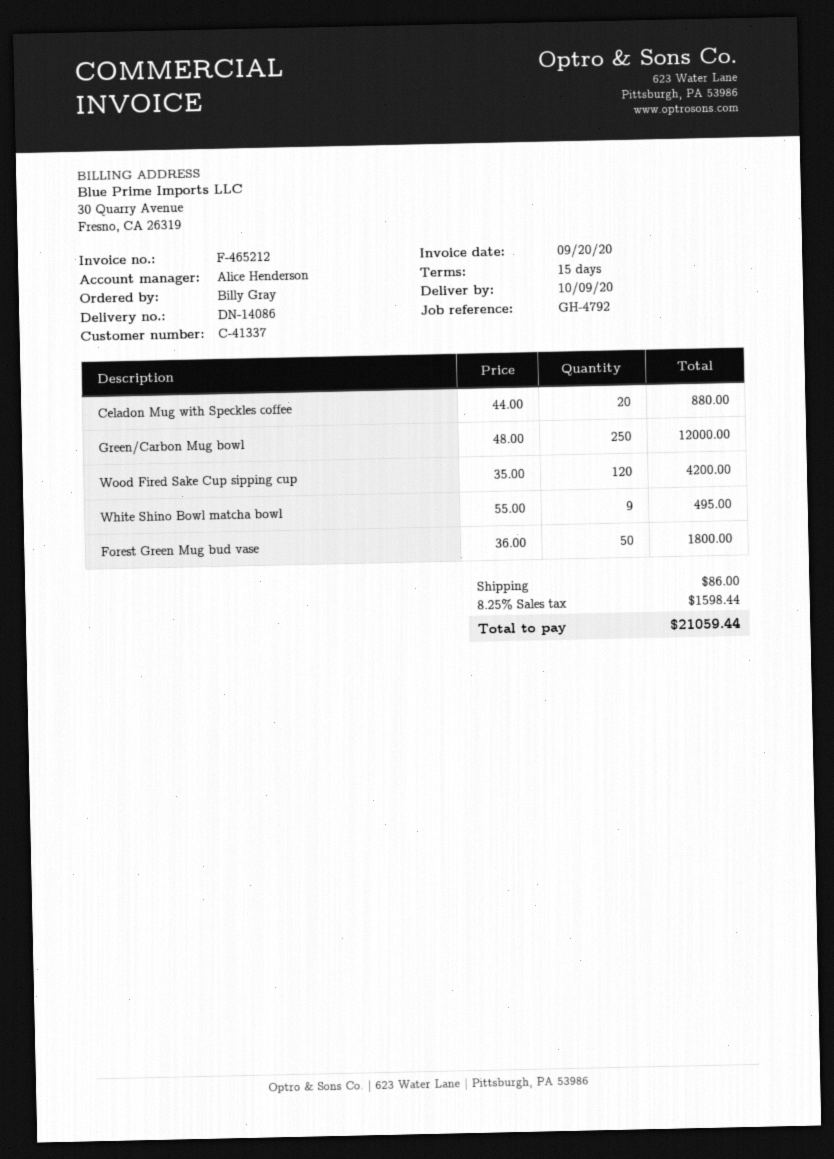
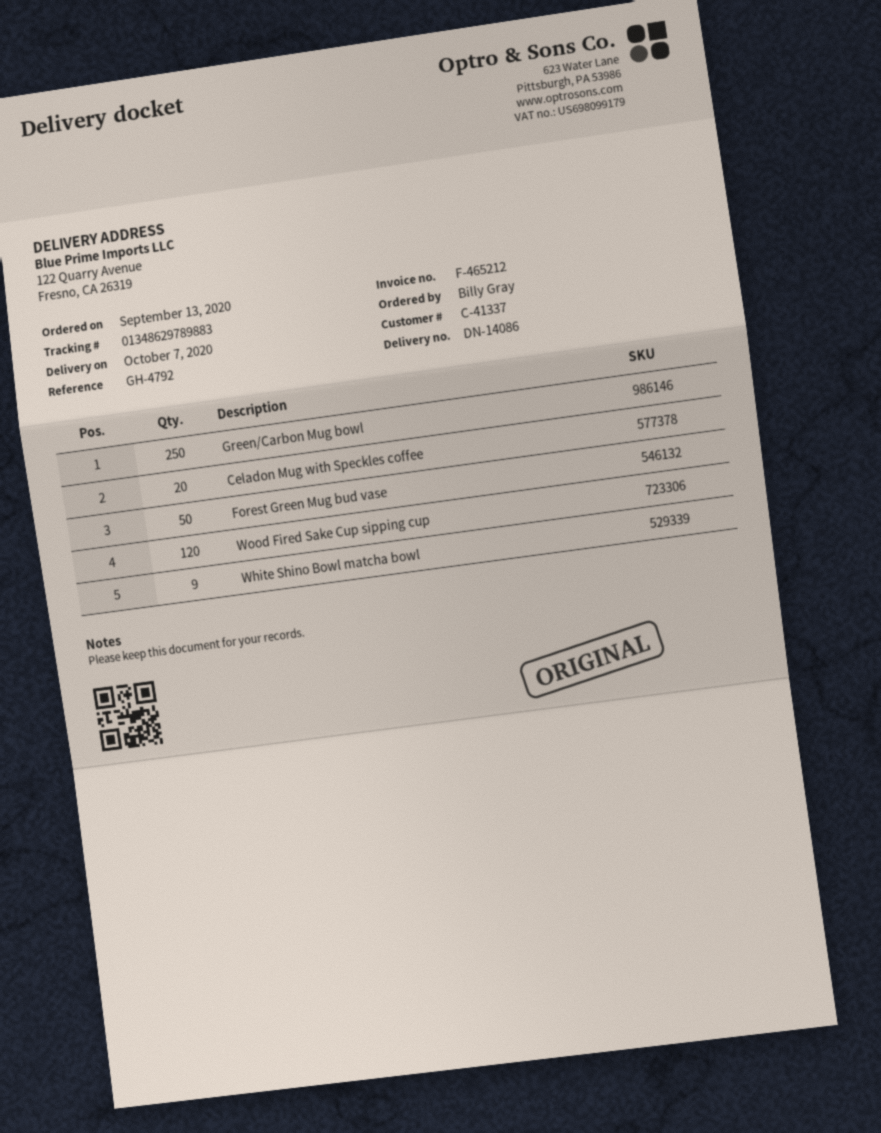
delivery date: 2020-10-09 -> 2020-10-07

